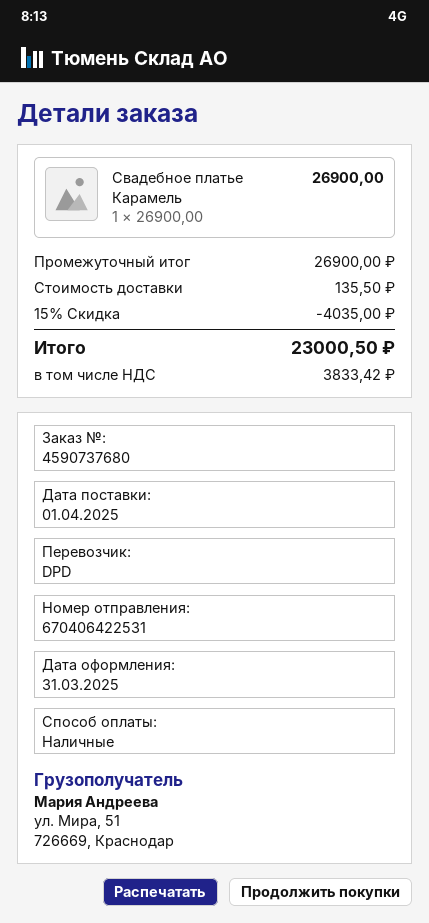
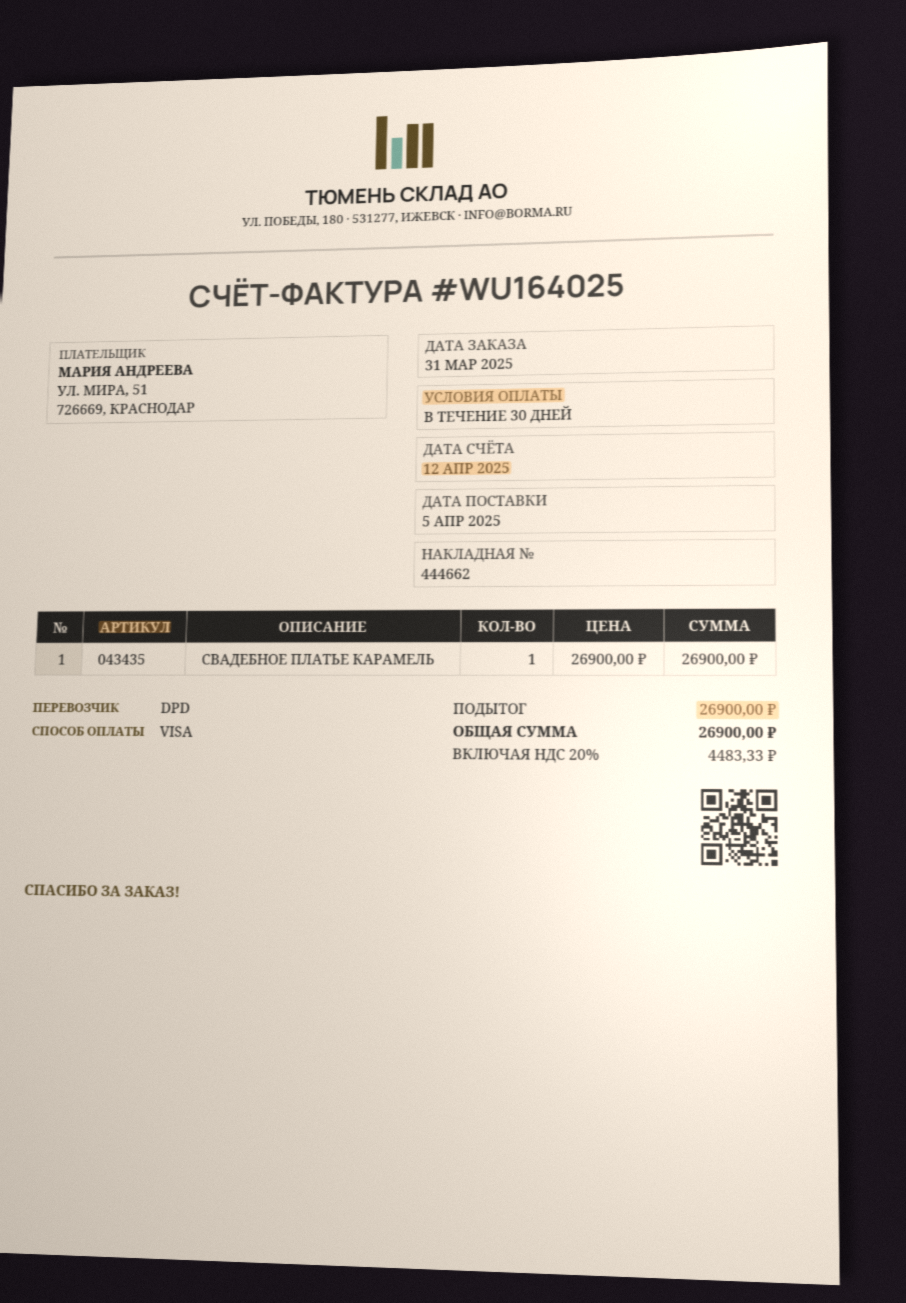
delivery date: 2025-04-01 -> 2025-04-05
payment method: cash -> Visa
discount: 15% = 4035.00 -> none
shipping: 135.50 -> none
tax: 3833.42 -> 4483.33
total: 23000.50 -> 26900.00

